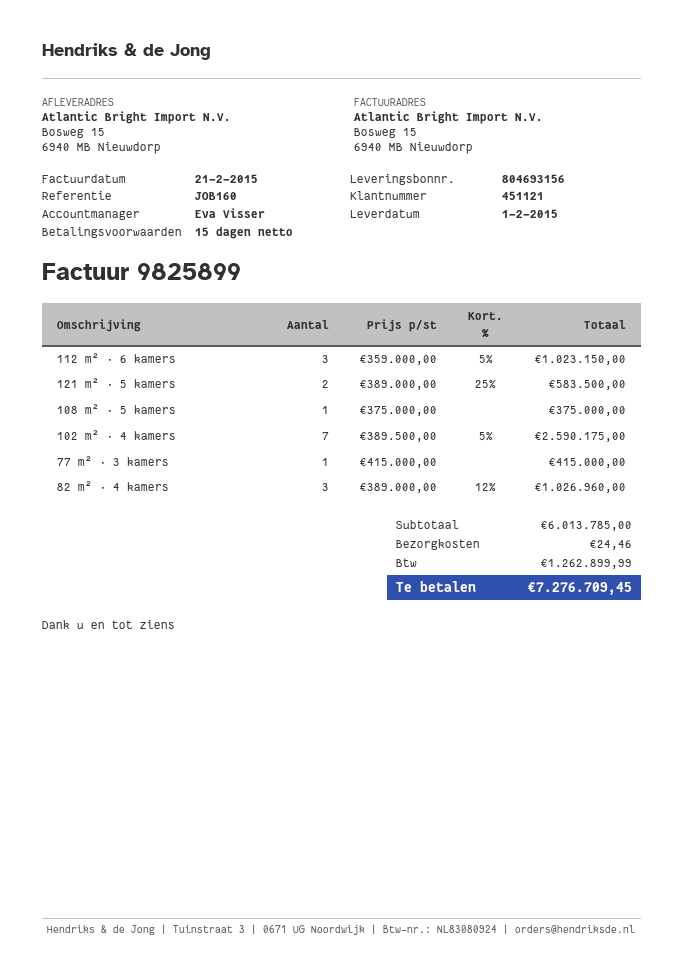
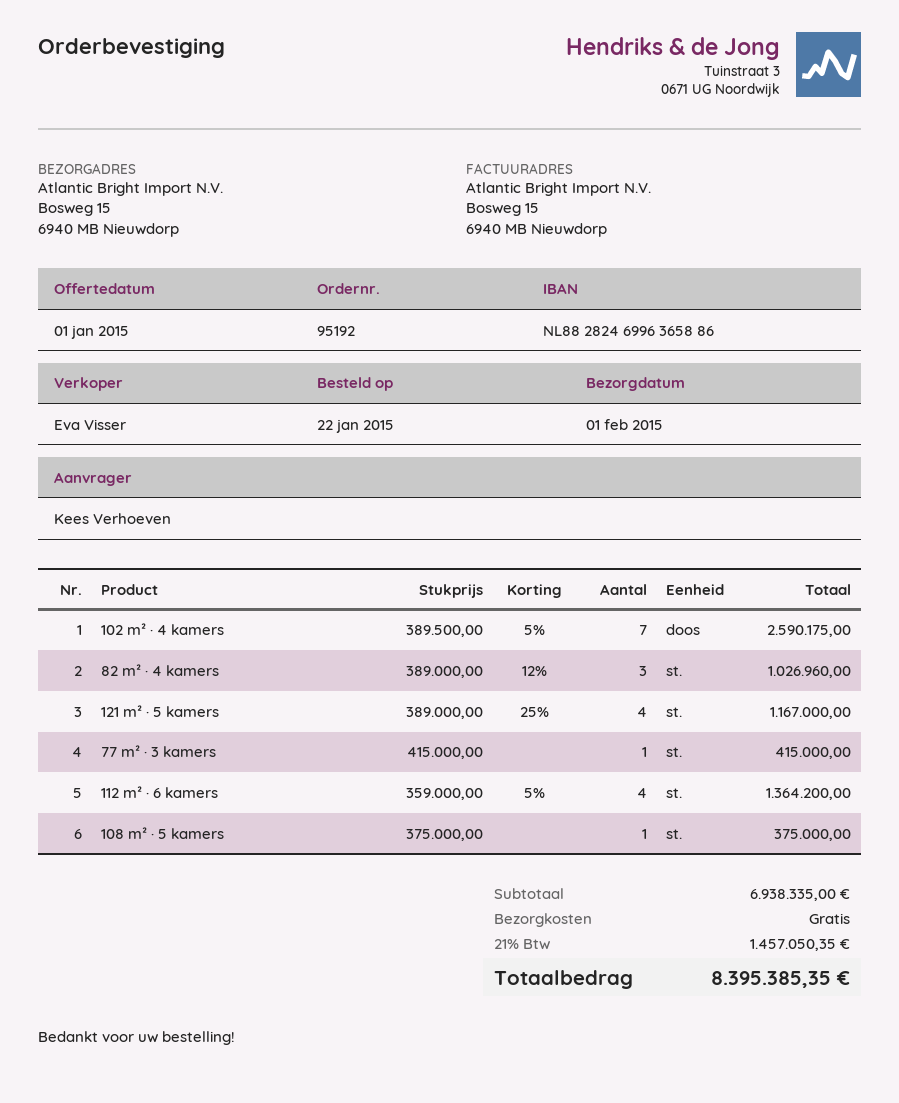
112 m² · 6 kamers: 3 x 359000.00 - 5% = 1023150.00 -> 4 x 359000.00 - 5% = 1364200.00
121 m² · 5 kamers: 2 x 389000.00 - 25% = 583500.00 -> 4 x 389000.00 - 25% = 1167000.00
subtotal: 6013785.00 -> 6938335.00
shipping: 24.46 -> 0.00
tax: 1262899.99 -> 1457050.35
total: 7276709.45 -> 8395385.35

